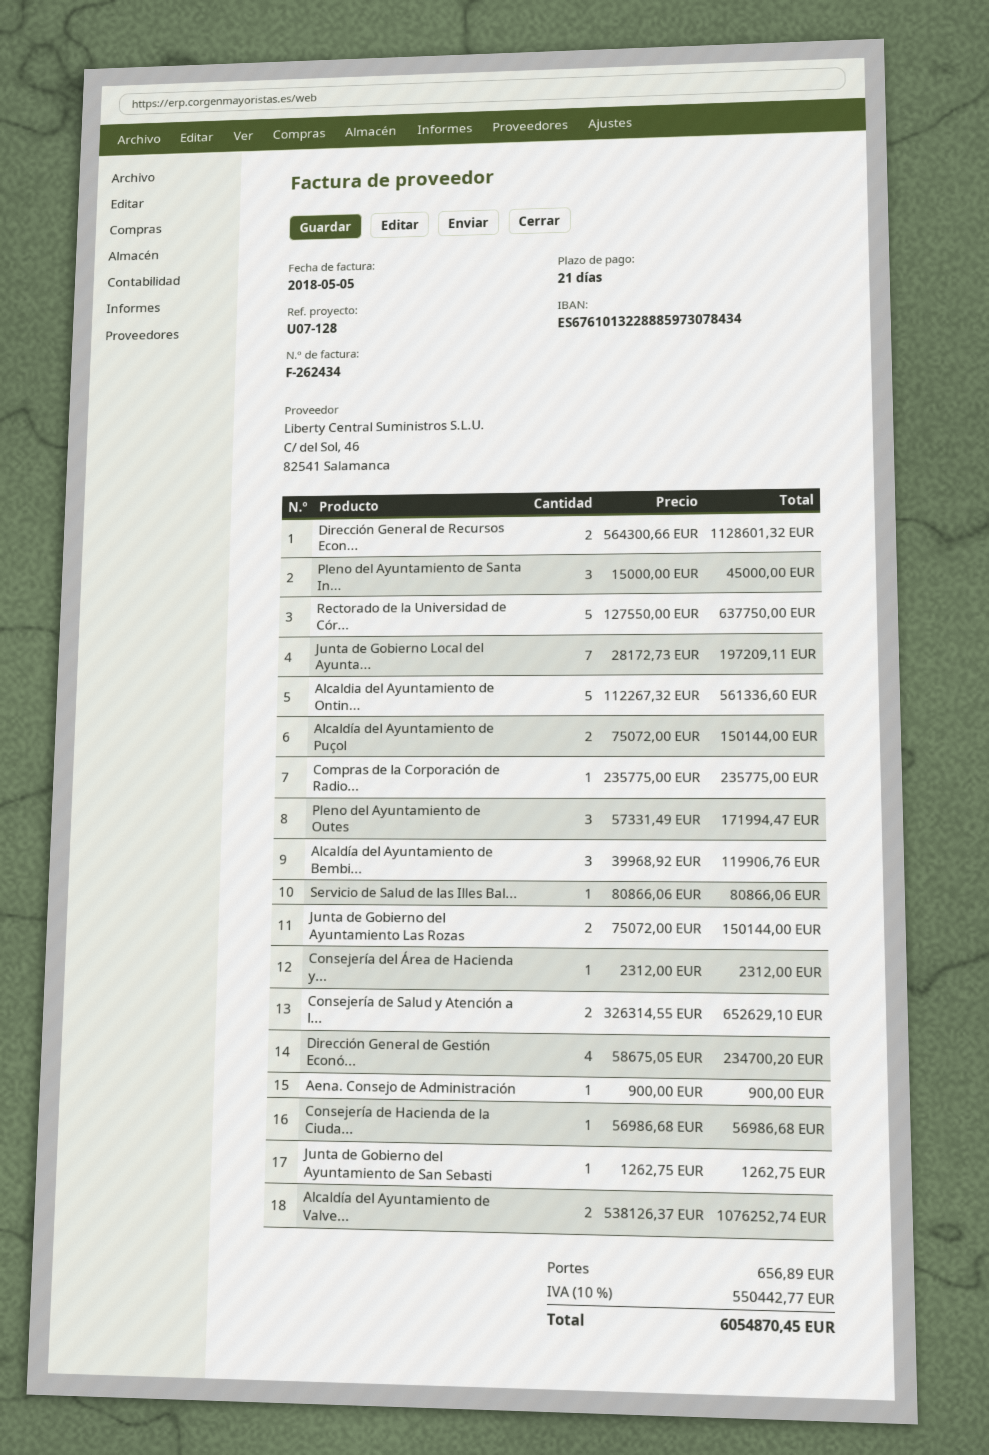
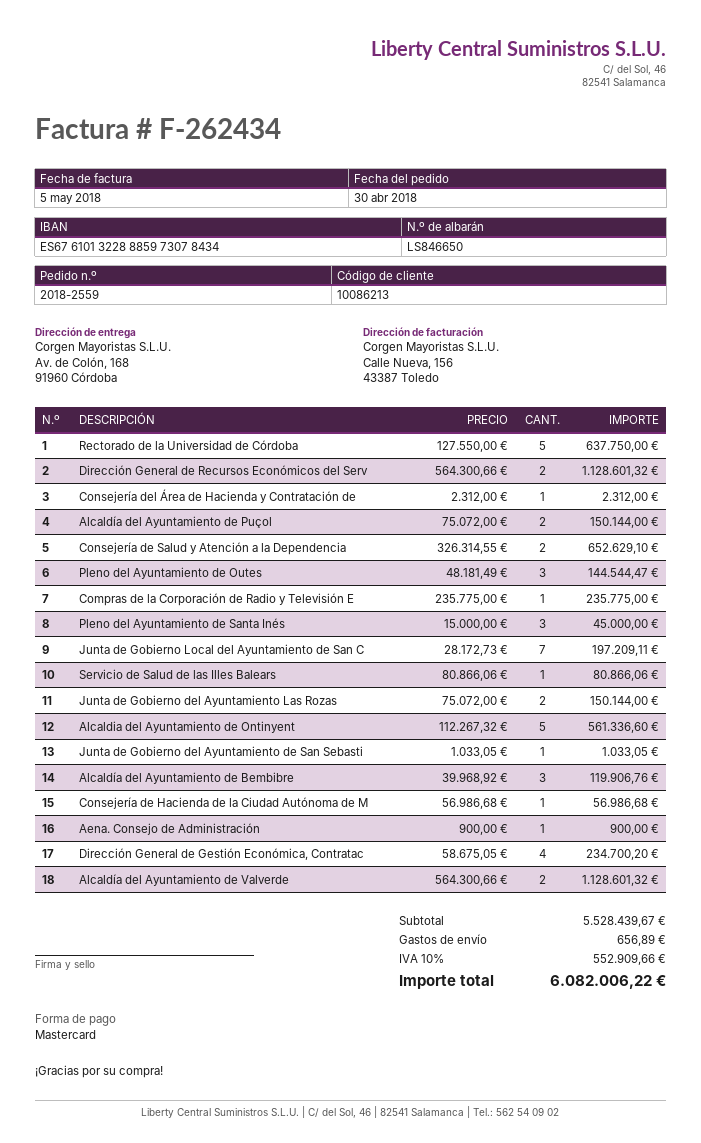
Pleno del Ayuntamiento de Outes: 3 x 57331.49 = 171994.47 -> 3 x 48181.49 = 144544.47
Junta de Gobierno del Ayuntamiento de San Sebasti: 1 x 1262.75 = 1262.75 -> 1 x 1033.05 = 1033.05
Alcaldía del Ayuntamiento de Valve...: 2 x 538126.37 = 1076252.74 -> 2 x 564300.66 = 1128601.32
tax: 10% = 550442.77 -> 10% = 552909.66
total: 6054870.45 -> 6082006.22

